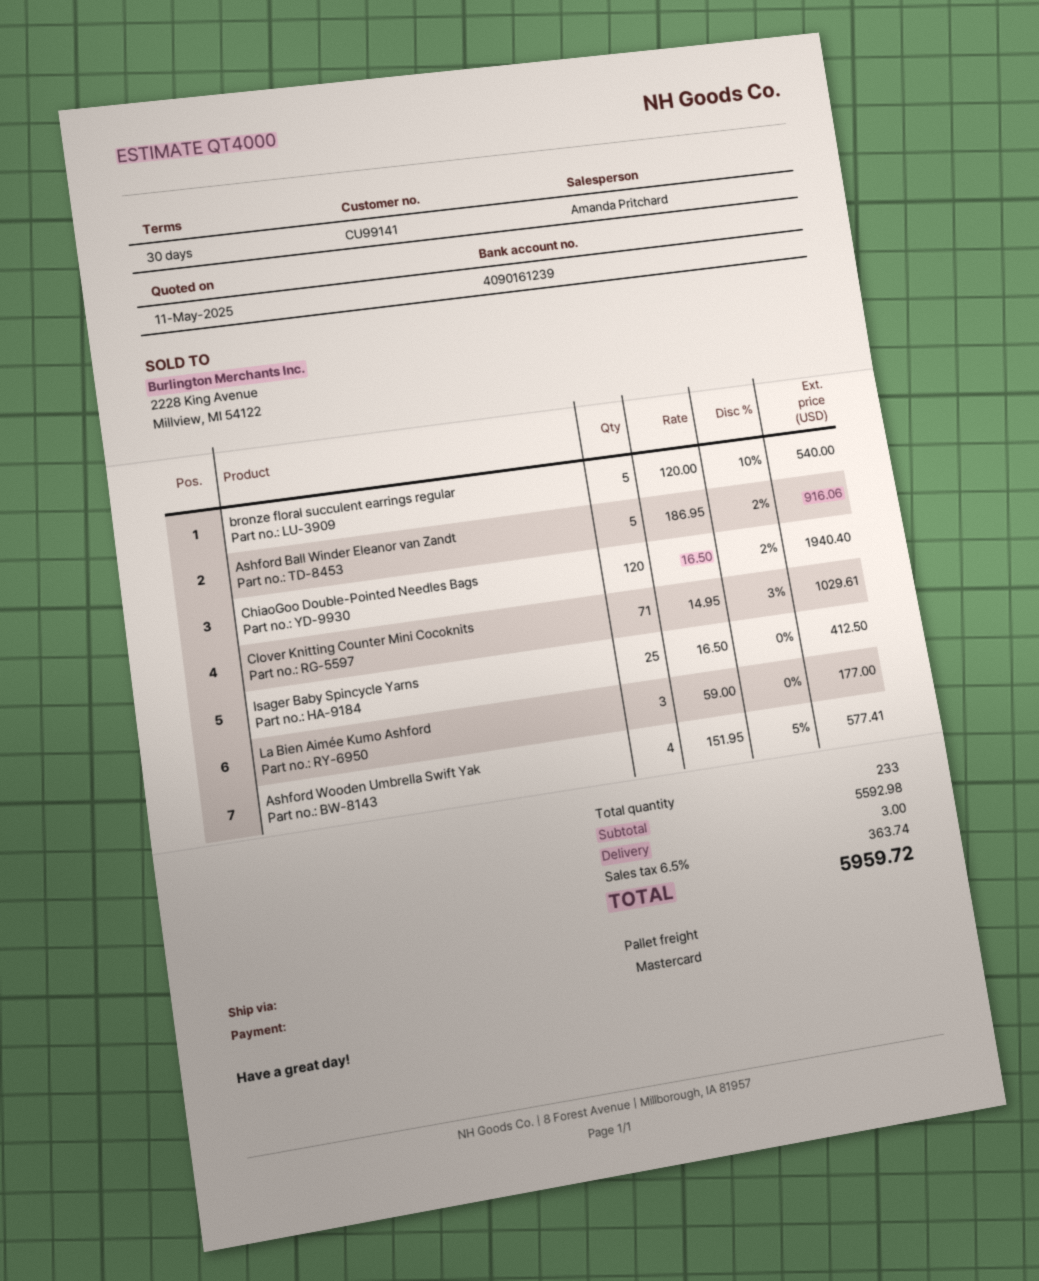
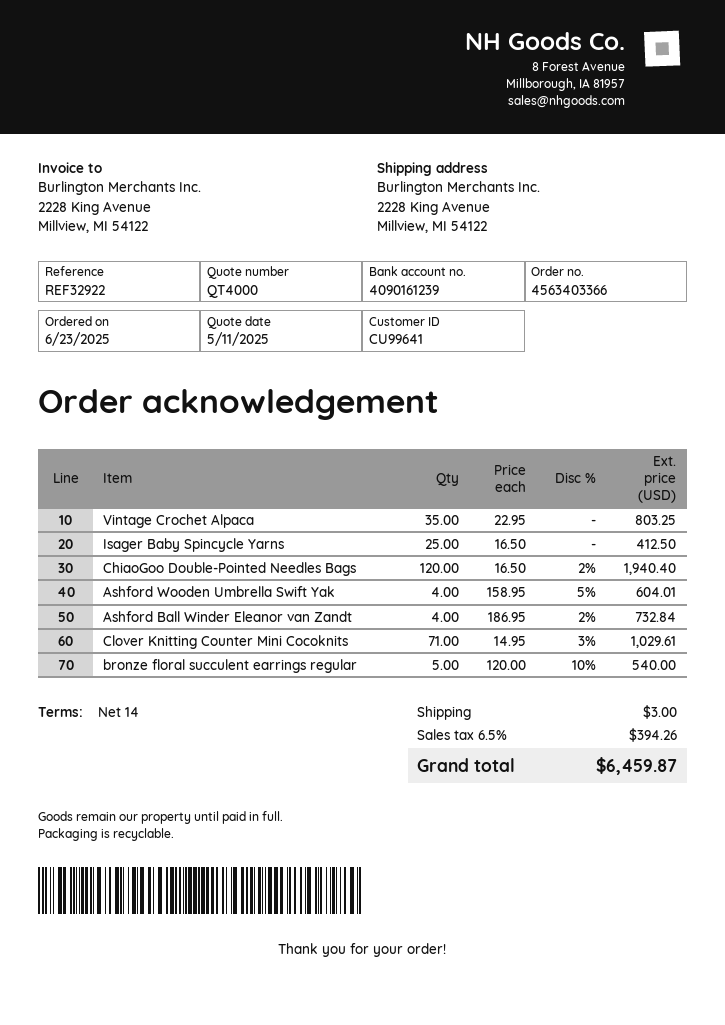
payment terms: 30 days -> 14 days
customer number: CU99141 -> CU99641
Ashford Ball Winder Eleanor van Zandt: 5 x 186.95 - 2% = 916.06 -> 4 x 186.95 - 2% = 732.84
La Bien Aimée Kumo Ashford: 3 x 59.00 = 177.00 -> none
Ashford Wooden Umbrella Swift Yak: 4 x 151.95 - 5% = 577.41 -> 4 x 158.95 - 5% = 604.01
Vintage Crochet Alpaca: none -> 35 x 22.95 = 803.25
tax: 6.5% = 363.74 -> 6.5% = 394.26
total: 5959.72 -> 6459.87

